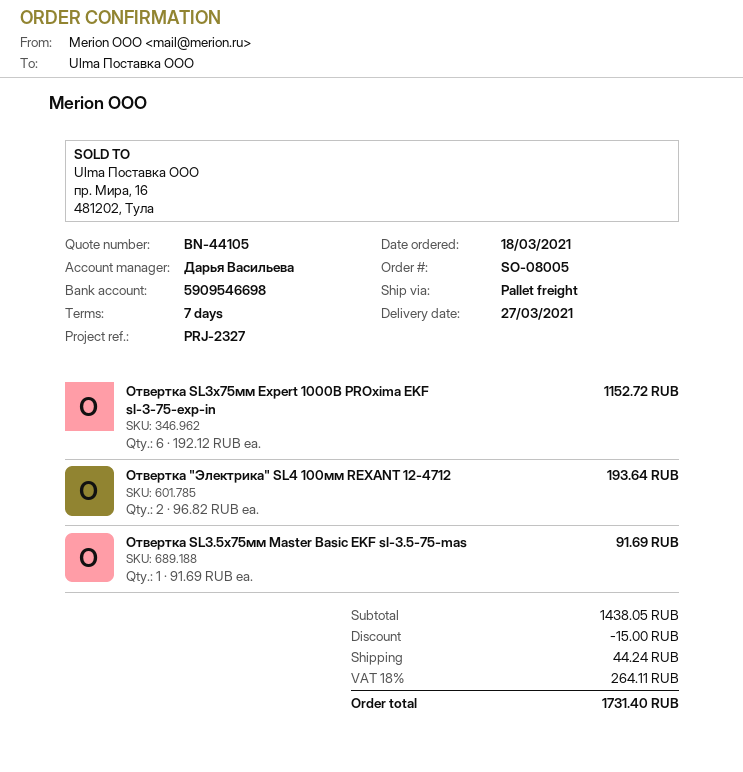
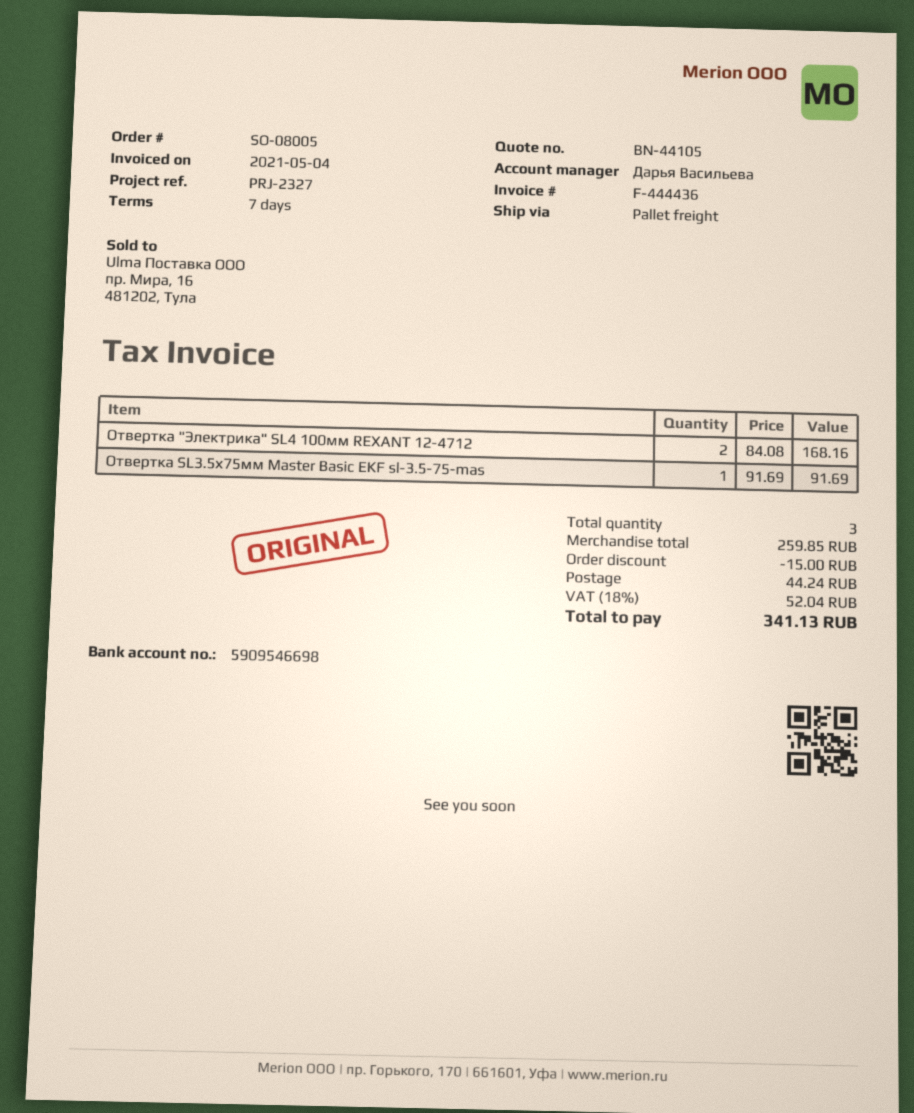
Отвертка SL3х75мм Expert 1000В PROхima EKF sl-3-75-exp-in: 6 x 192.12 = 1152.72 -> none
Отвертка "Электрика" SL4 100мм REXANT 12-4712: 2 x 96.82 = 193.64 -> 2 x 84.08 = 168.16
subtotal: 1438.05 -> 259.85
tax: 18% = 264.11 -> 18% = 52.04
total: 1731.40 -> 341.13

